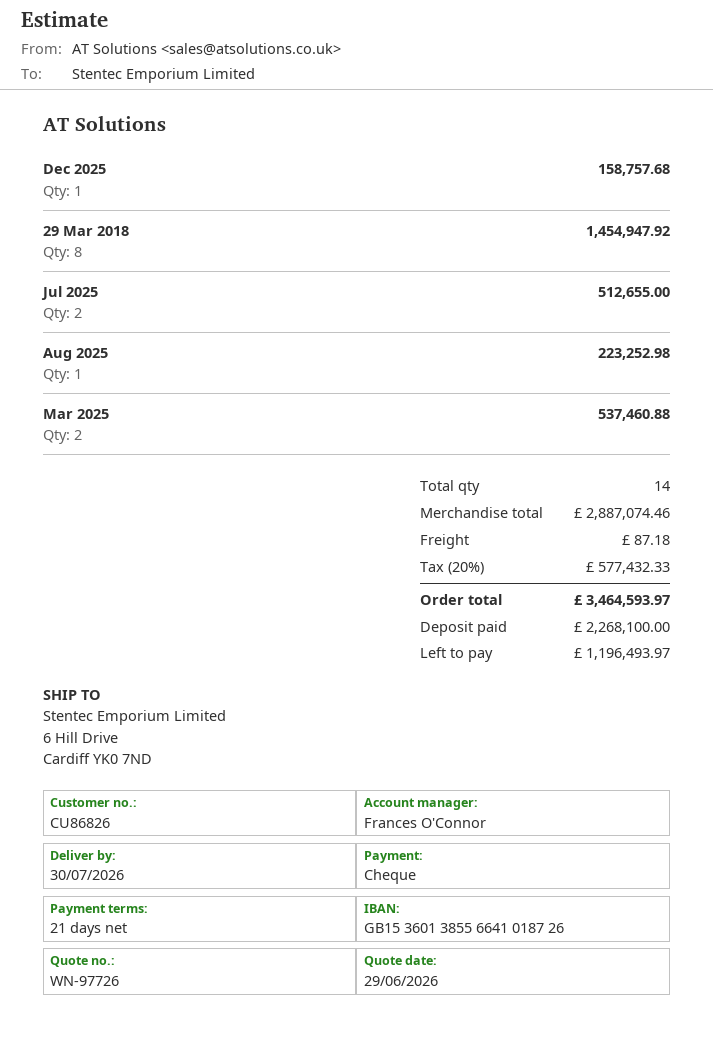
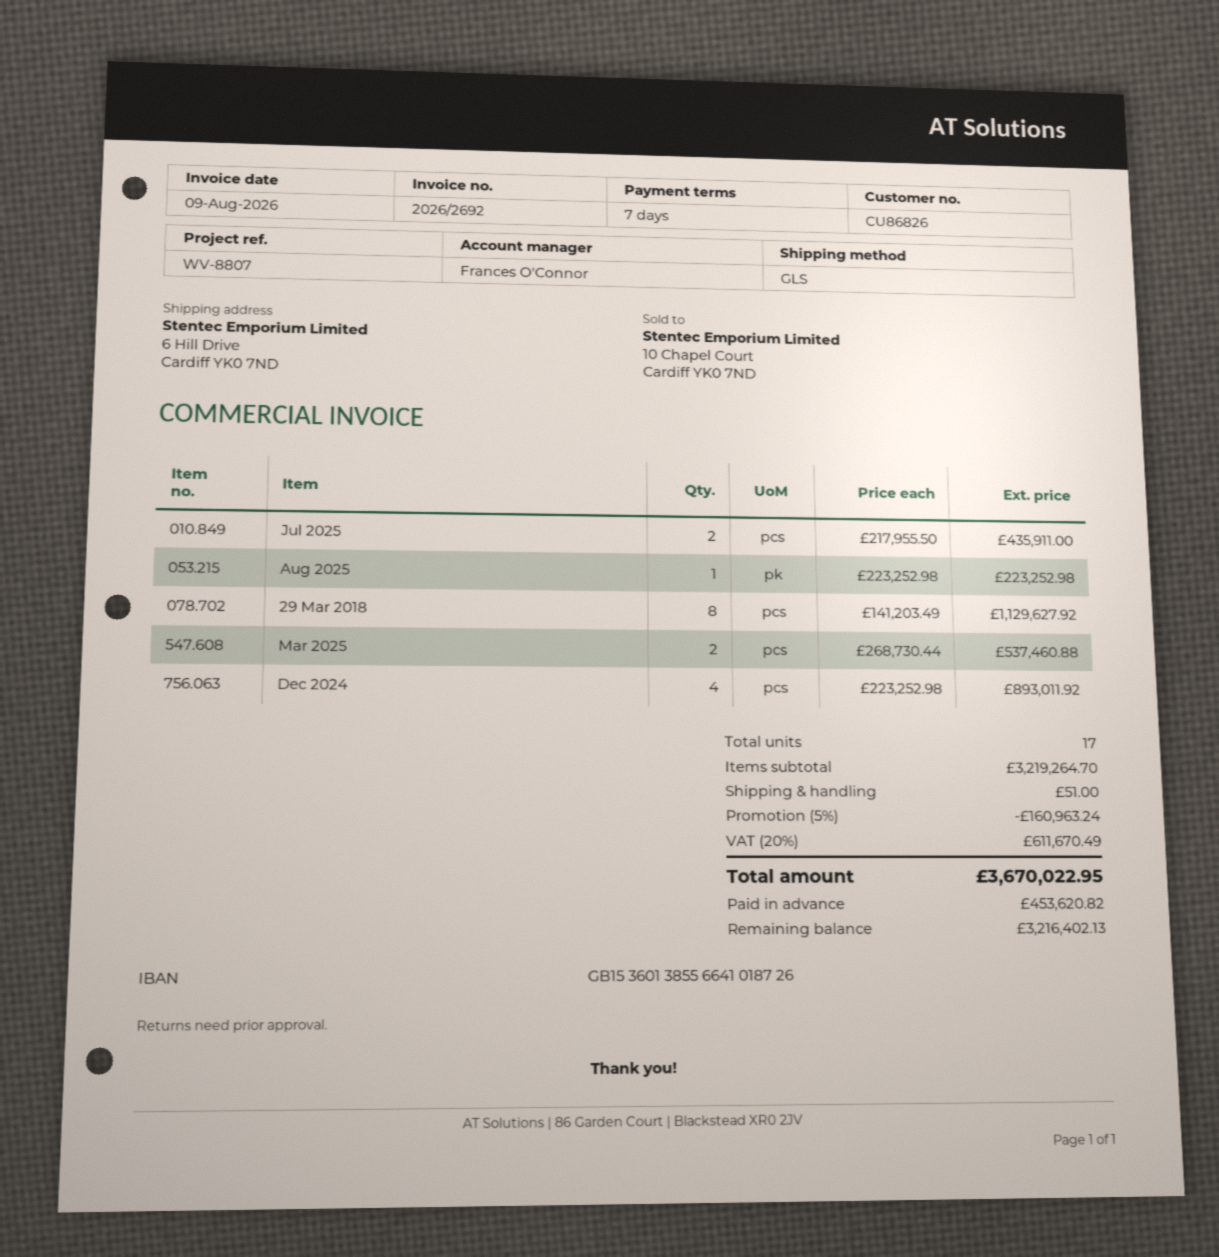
payment terms: 21 days -> 7 days
Dec 2025: 1 for 158757.68 -> none
29 Mar 2018: 8 for 1454947.92 -> 8 for 1129627.92
Jul 2025: 2 for 512655.00 -> 2 for 435911.00
Dec 2024: none -> 4 for 893011.92
total quantity: 14 -> 17
subtotal: 2887074.46 -> 3219264.70
discount: none -> 5% = 160963.24
shipping: 87.18 -> 51.00
tax: 20% = 577432.33 -> 20% = 611670.49
total: 3464593.97 -> 3670022.95
deposit: 2268100.00 -> 453620.82
balance: 1196493.97 -> 3216402.13

